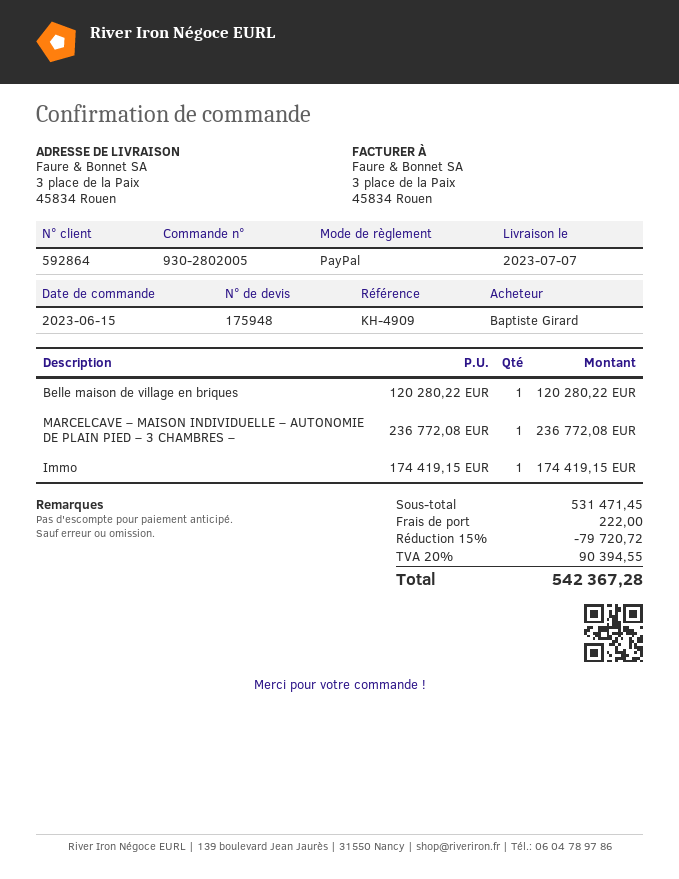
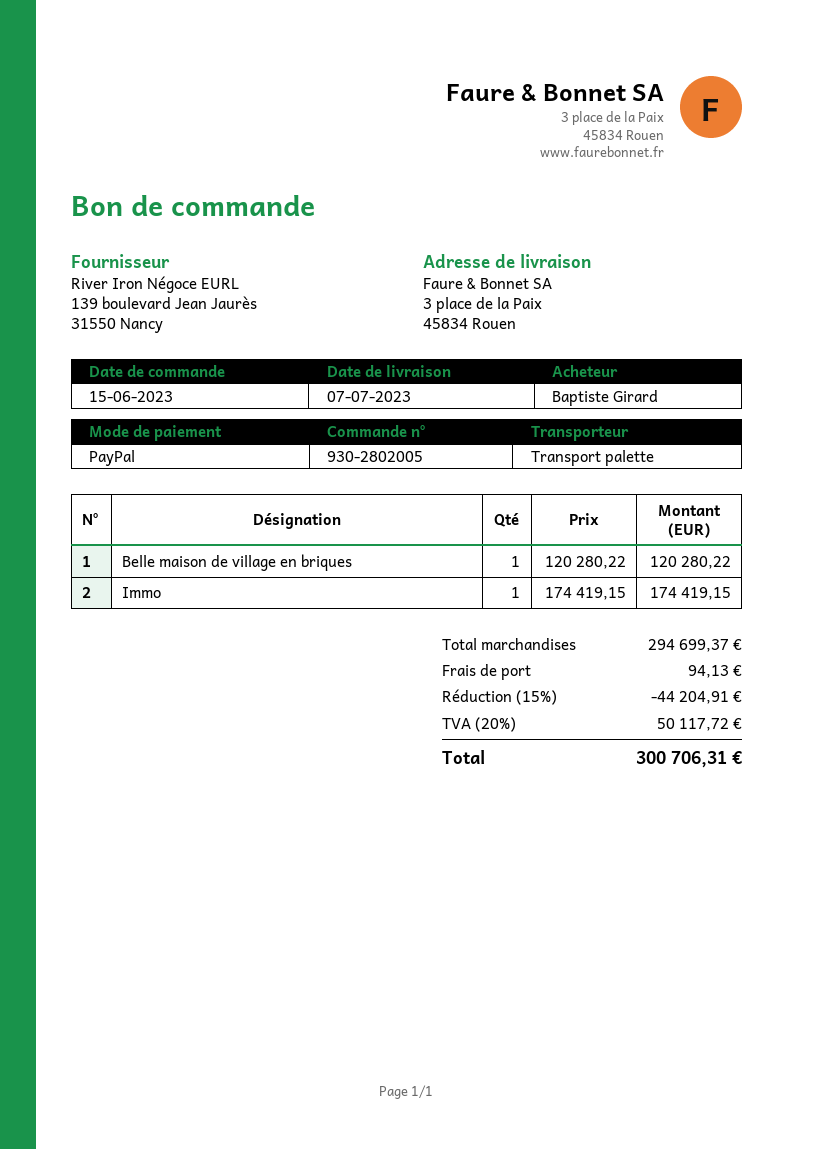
MARCELCAVE – MAISON INDIVIDUELLE – AUTONOMIE DE PLAIN PIED – 3 CHAMBRES –: 1 x 236772.08 = 236772.08 -> none
subtotal: 531471.45 -> 294699.37
discount: 15% = 79720.72 -> 15% = 44204.91
shipping: 222.00 -> 94.13
tax: 20% = 90394.55 -> 20% = 50117.72
total: 542367.28 -> 300706.31

